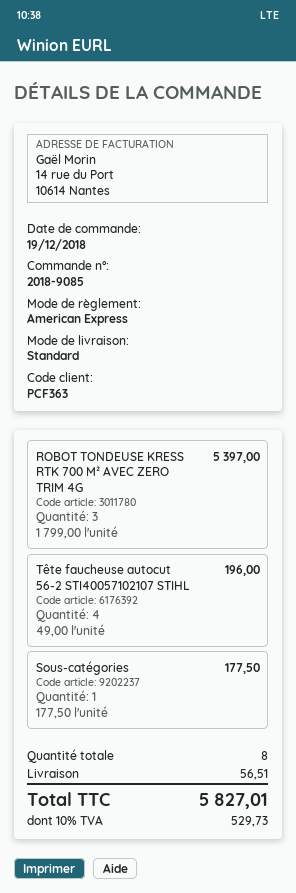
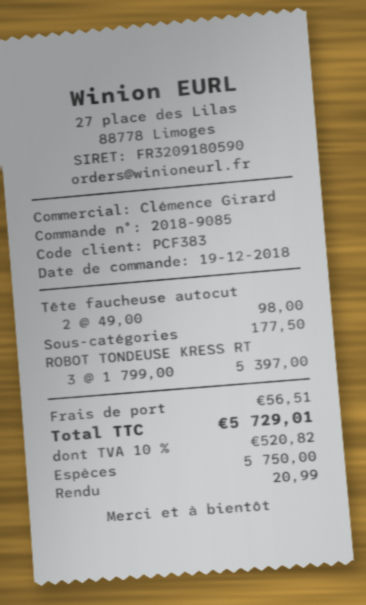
customer number: PCF363 -> PCF383
payment method: American Express -> cash
Tête faucheuse autocut 56-2 STI40057102107 STIHL: 4 x 49.00 = 196.00 -> 2 x 49.00 = 98.00
tax: 10% = 529.73 -> 10% = 520.82
total: 5827.01 -> 5729.01

